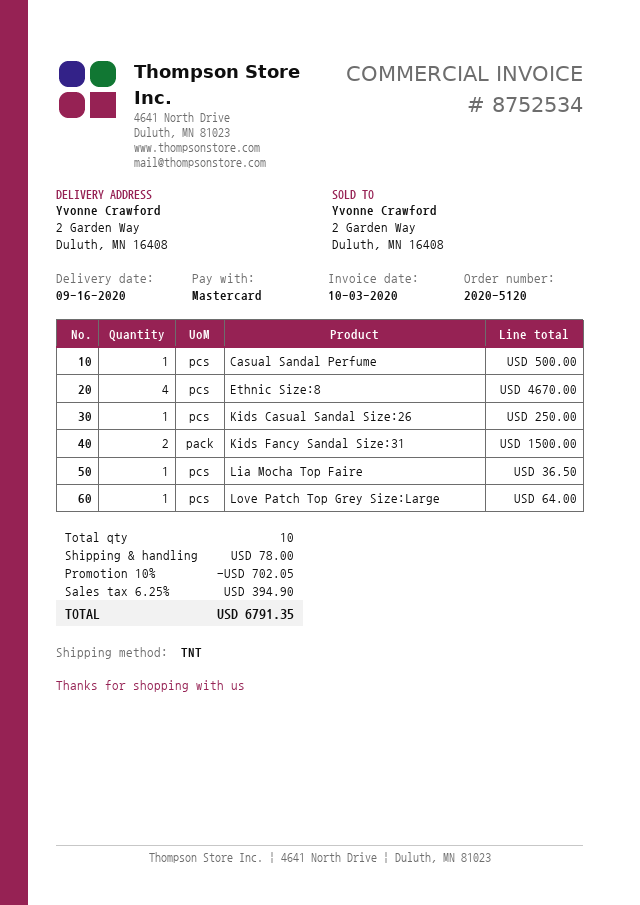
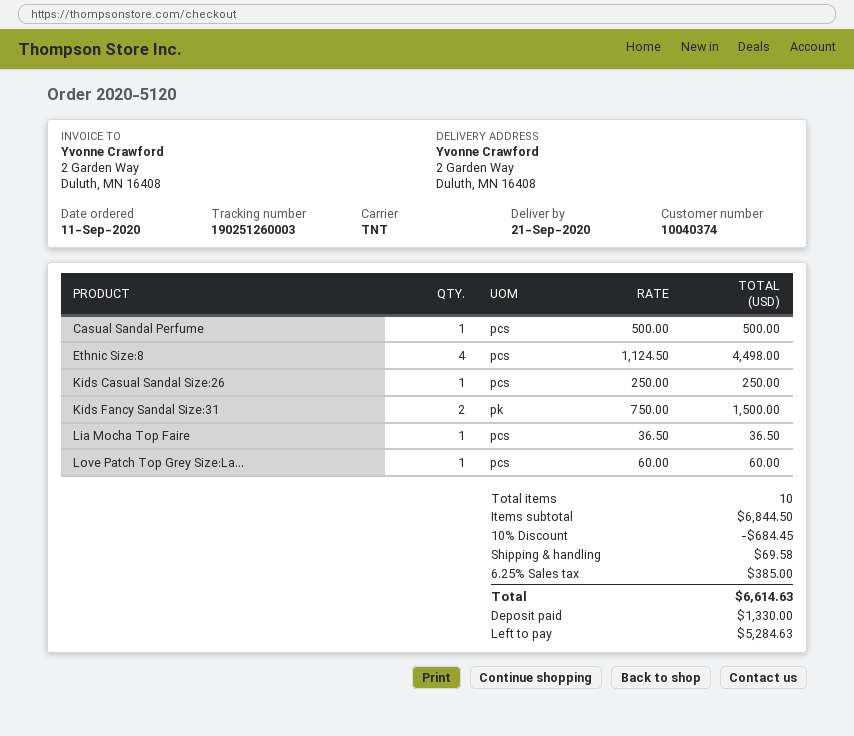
delivery date: 2020-09-16 -> 2020-09-21
Ethnic Size:8: 4 for 4670.00 -> 4 for 4498.00
Love Patch Top Grey Size:Large: 1 for 64.00 -> 1 for 60.00
discount: 10% = 702.05 -> 10% = 684.45
shipping: 78.00 -> 69.58
tax: 6.25% = 394.90 -> 6.25% = 385.00
total: 6791.35 -> 6614.63

